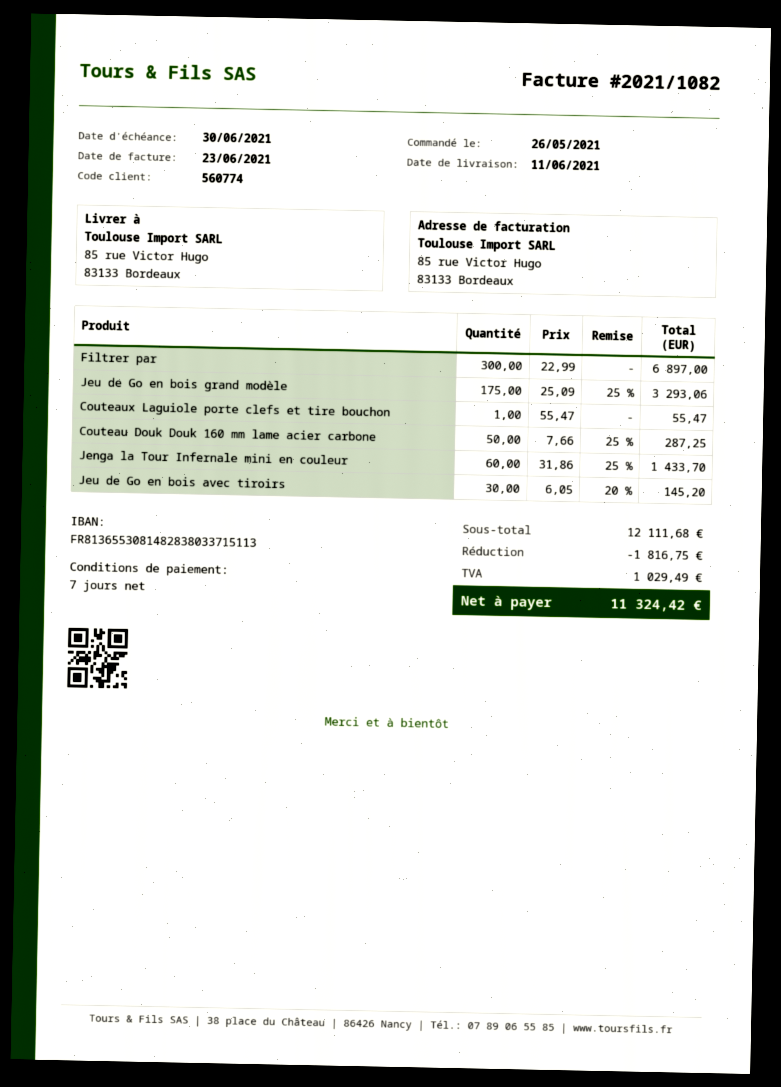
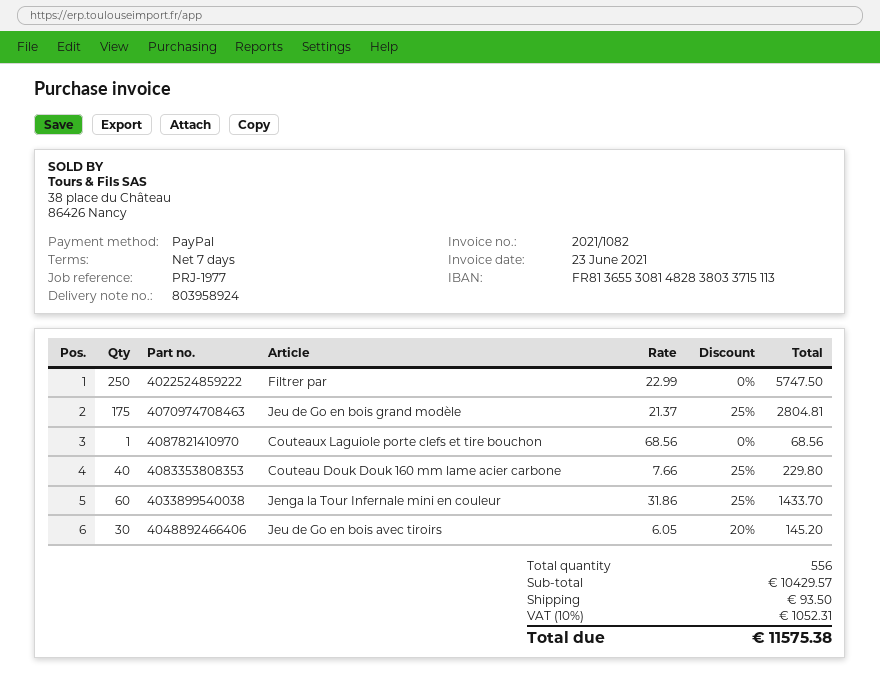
Filtrer par: 300 x 22.99 = 6897.00 -> 250 x 22.99 = 5747.50
Jeu de Go en bois grand modèle: 175 x 25.09 - 25% = 3293.06 -> 175 x 21.37 - 25% = 2804.81
Couteaux Laguiole porte clefs et tire bouchon: 1 x 55.47 = 55.47 -> 1 x 68.56 = 68.56
Couteau Douk Douk 160 mm lame acier carbone: 50 x 7.66 - 25% = 287.25 -> 40 x 7.66 - 25% = 229.80
subtotal: 12111.68 -> 10429.57
discount: 1816.75 -> none
shipping: none -> 93.50
tax: 1029.49 -> 1052.31
total: 11324.42 -> 11575.38

